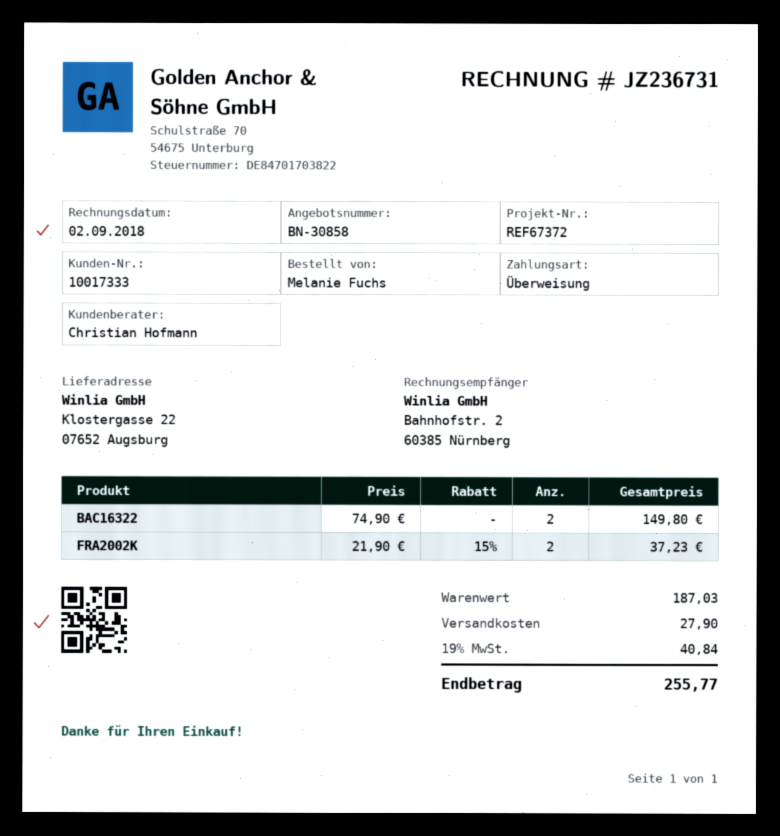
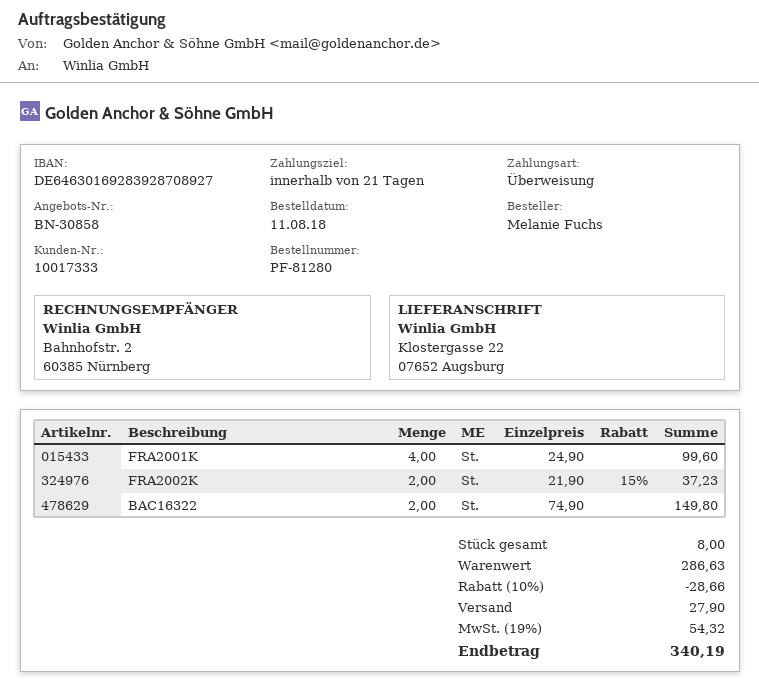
FRA2001K: none -> 4 x 24.90 = 99.60
subtotal: 187.03 -> 286.63
discount: none -> 10% = 28.66
tax: 19% = 40.84 -> 19% = 54.32
total: 255.77 -> 340.19

